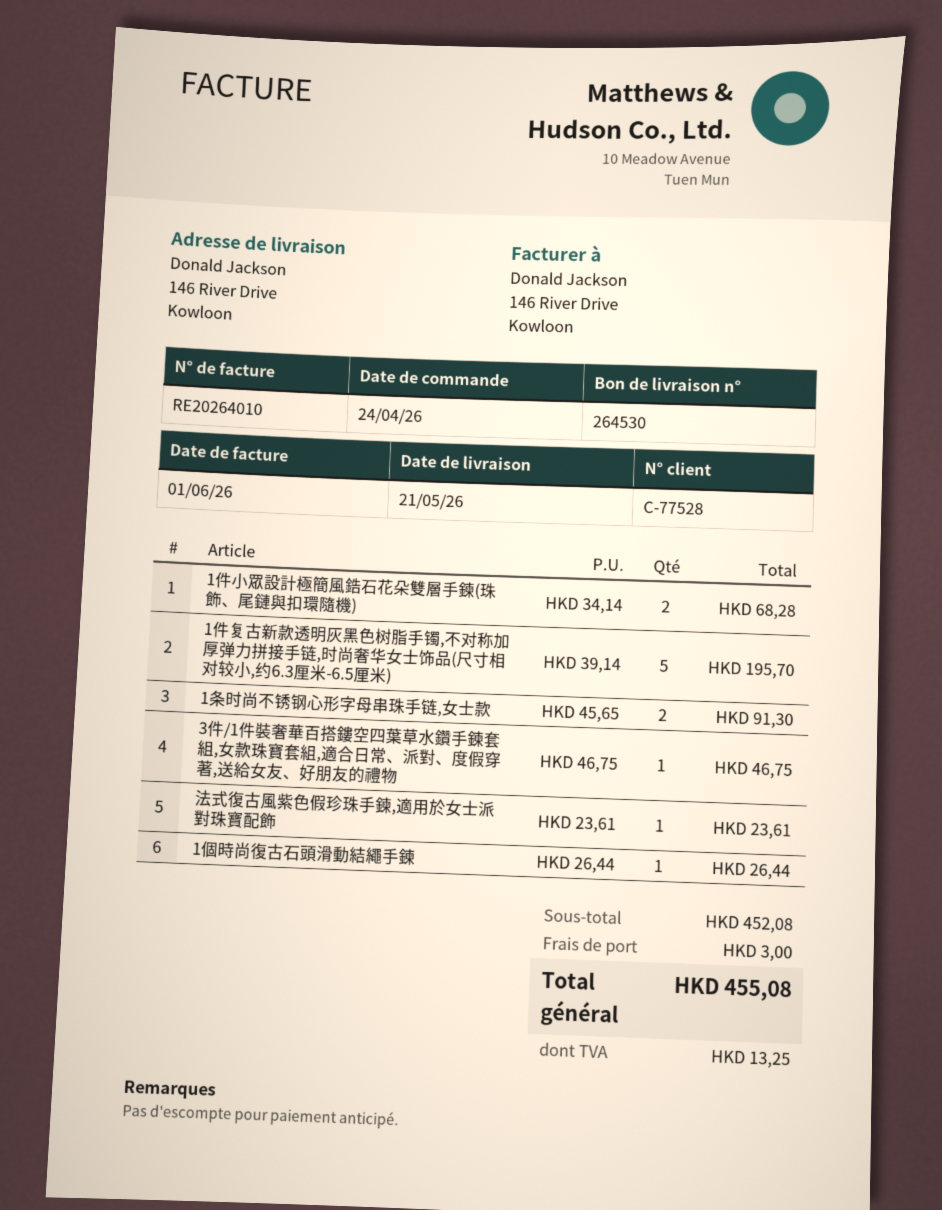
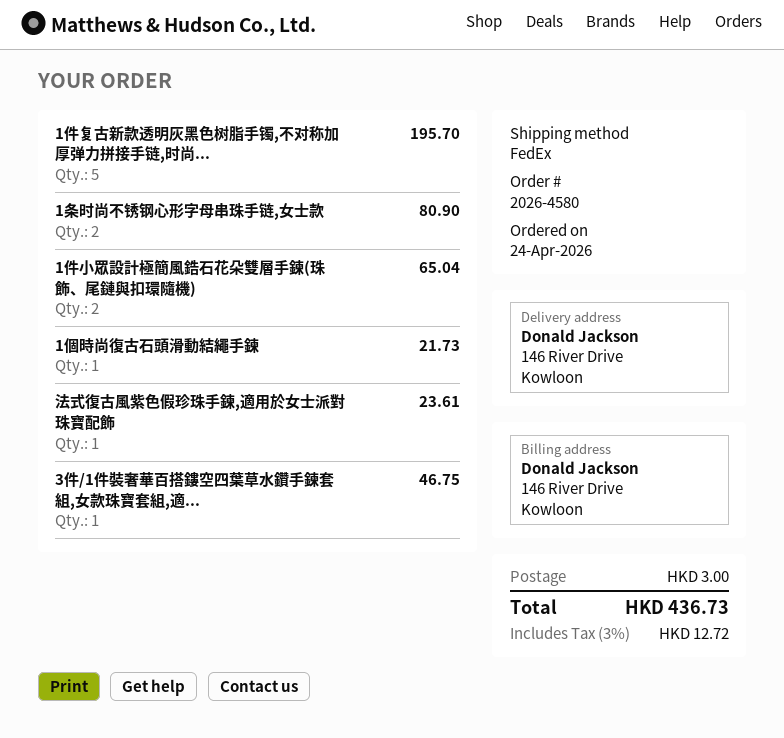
1件小眾設計極簡風鋯石花朵雙層手鍊(珠飾、尾鏈與扣環隨機): 2 for 68.28 -> 2 for 65.04
1条时尚不锈钢心形字母串珠手链,女士款: 2 for 91.30 -> 2 for 80.90
1個時尚復古石頭滑動結繩手鍊: 1 for 26.44 -> 1 for 21.73
tax: 13.25 -> 12.72
total: 455.08 -> 436.73

